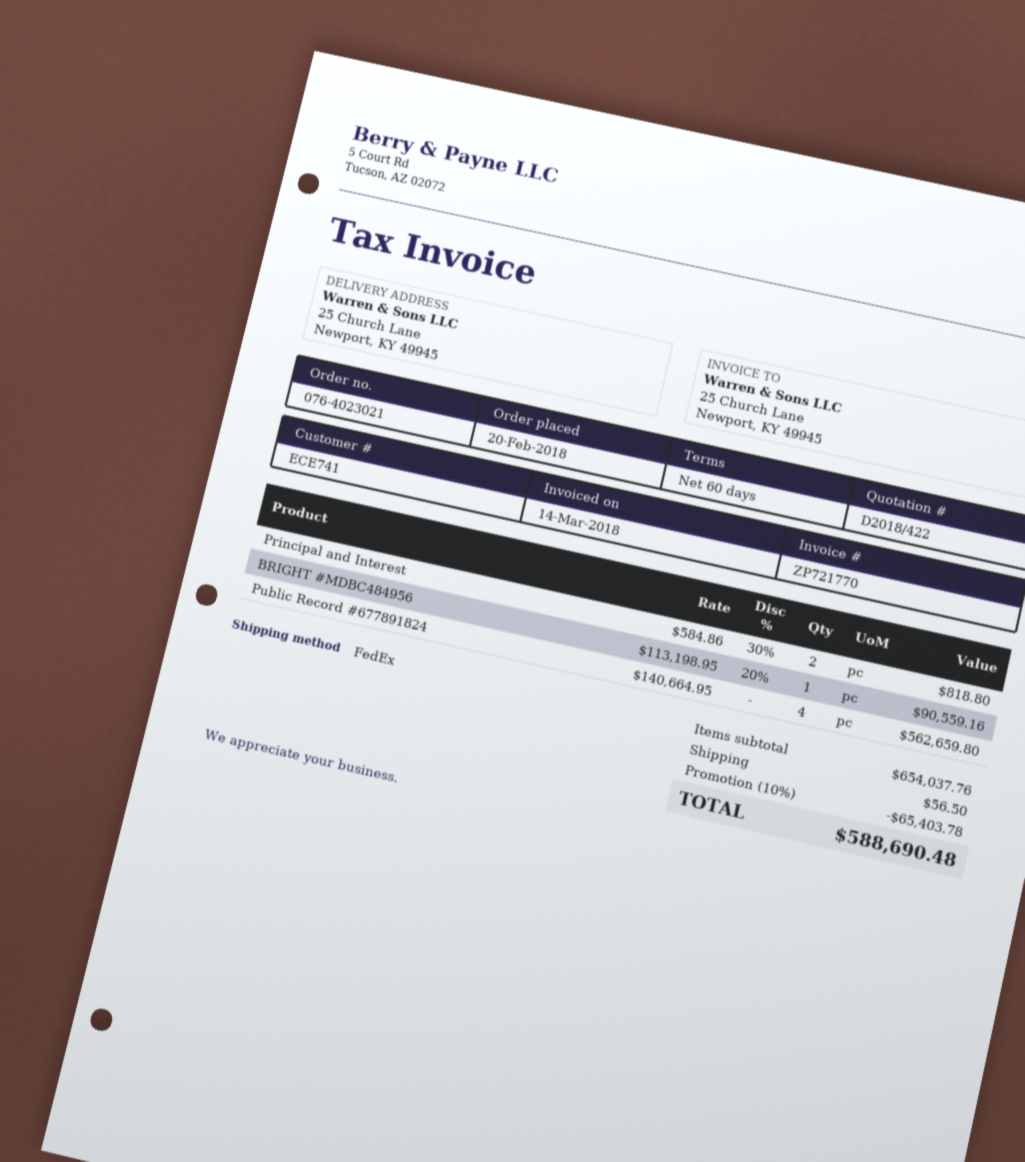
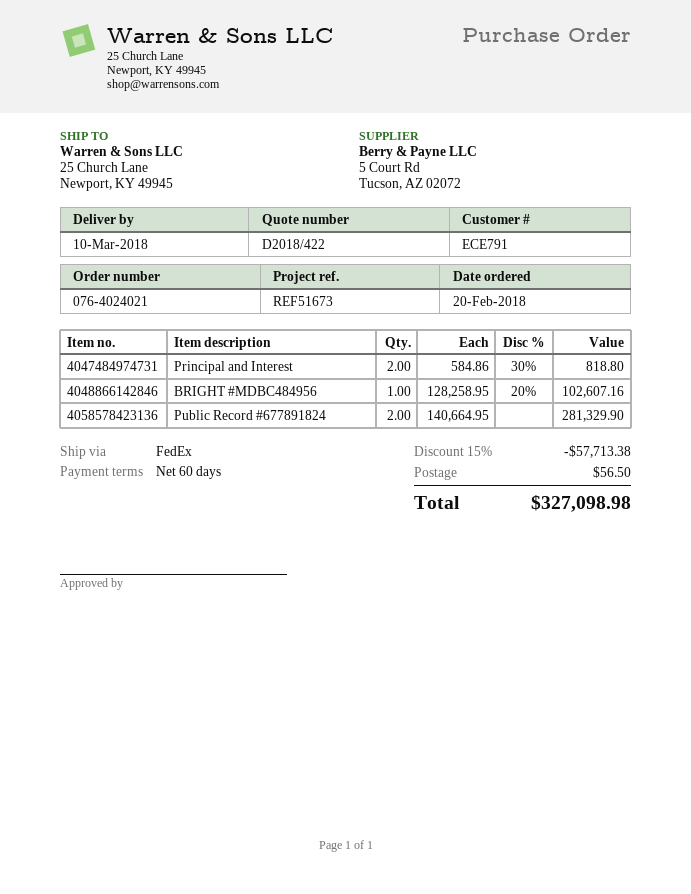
order number: 076-4023021 -> 076-4024021
customer number: ECE741 -> ECE791
BRIGHT #MDBC484956: 1 x 113198.95 - 20% = 90559.16 -> 1 x 128258.95 - 20% = 102607.16
Public Record #677891824: 4 x 140664.95 = 562659.80 -> 2 x 140664.95 = 281329.90
discount: 10% = 65403.78 -> 15% = 57713.38
total: 588690.48 -> 327098.98

